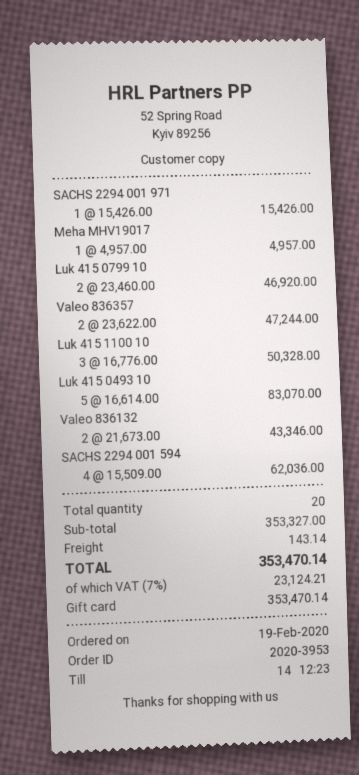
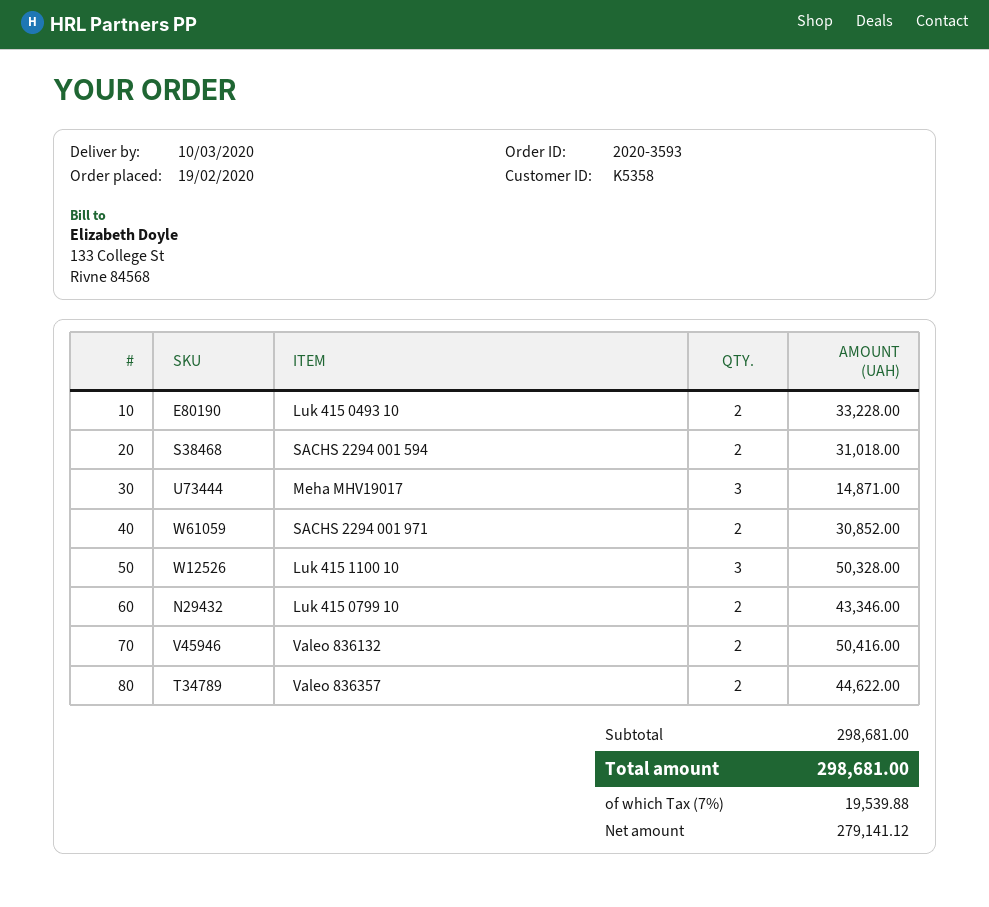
order number: 2020-3953 -> 2020-3593
SACHS 2294 001 971: 1 for 15426.00 -> 2 for 30852.00
Meha MHV19017: 1 for 4957.00 -> 3 for 14871.00
Luk 415 0799 10: 2 for 46920.00 -> 2 for 43346.00
Valeo 836357: 2 for 47244.00 -> 2 for 44622.00
Luk 415 0493 10: 5 for 83070.00 -> 2 for 33228.00
Valeo 836132: 2 for 43346.00 -> 2 for 50416.00
SACHS 2294 001 594: 4 for 62036.00 -> 2 for 31018.00
subtotal: 353327.00 -> 298681.00
shipping: 143.14 -> none
tax: 7% = 23124.21 -> 7% = 19539.88
total: 353470.14 -> 298681.00

